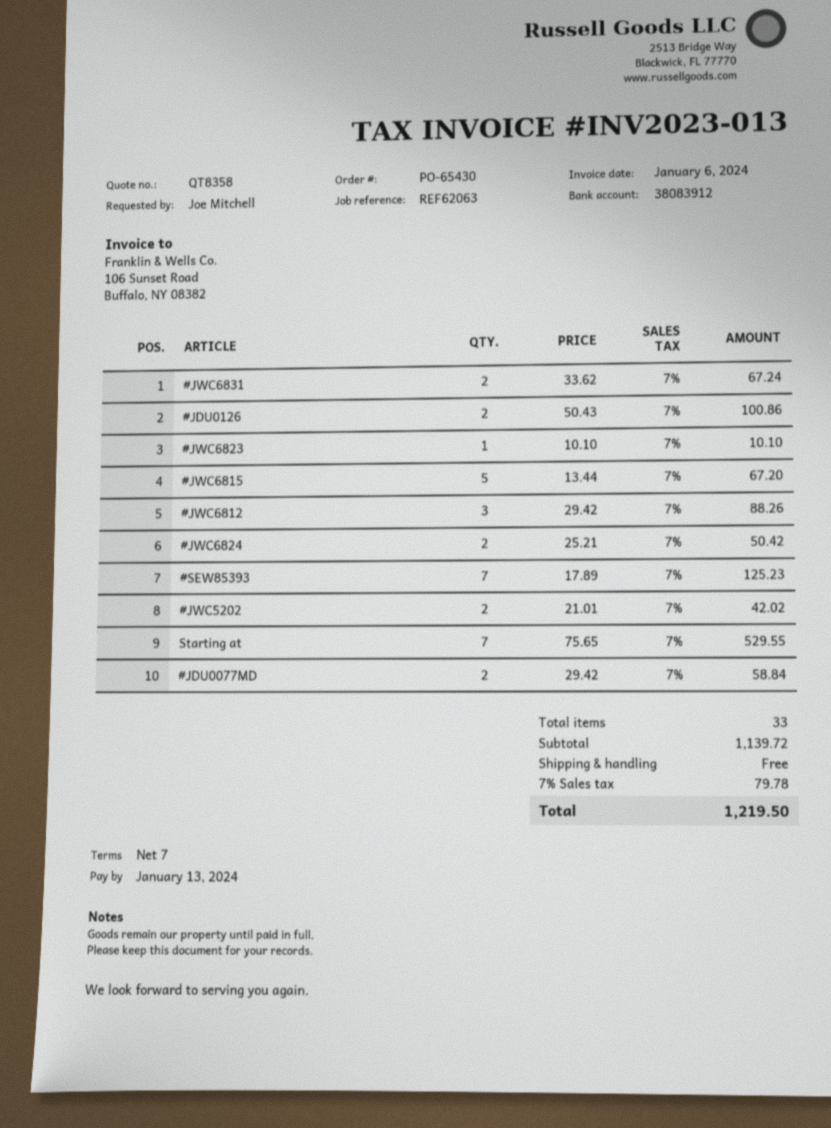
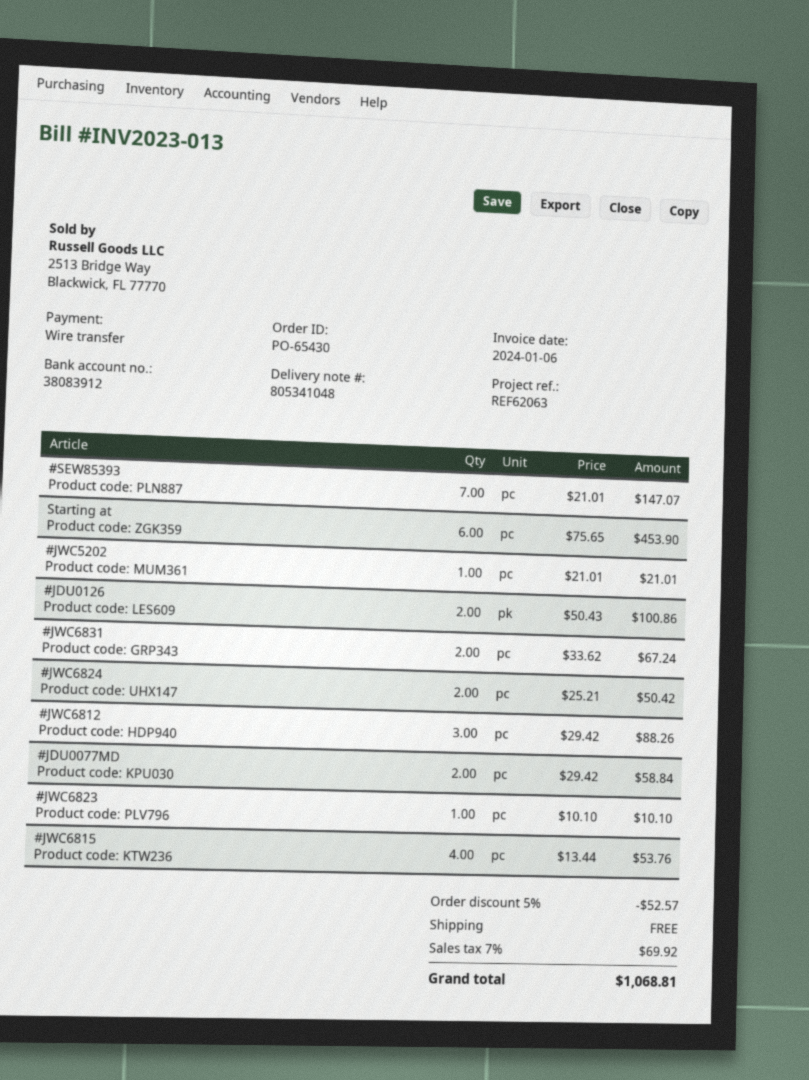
#JWC6815: 5 x 13.44 = 67.20 -> 4 x 13.44 = 53.76
#SEW85393: 7 x 17.89 = 125.23 -> 7 x 21.01 = 147.07
#JWC5202: 2 x 21.01 = 42.02 -> 1 x 21.01 = 21.01
Starting at: 7 x 75.65 = 529.55 -> 6 x 75.65 = 453.90
discount: none -> 5% = 52.57
tax: 7% = 79.78 -> 7% = 69.92
total: 1219.50 -> 1068.81

